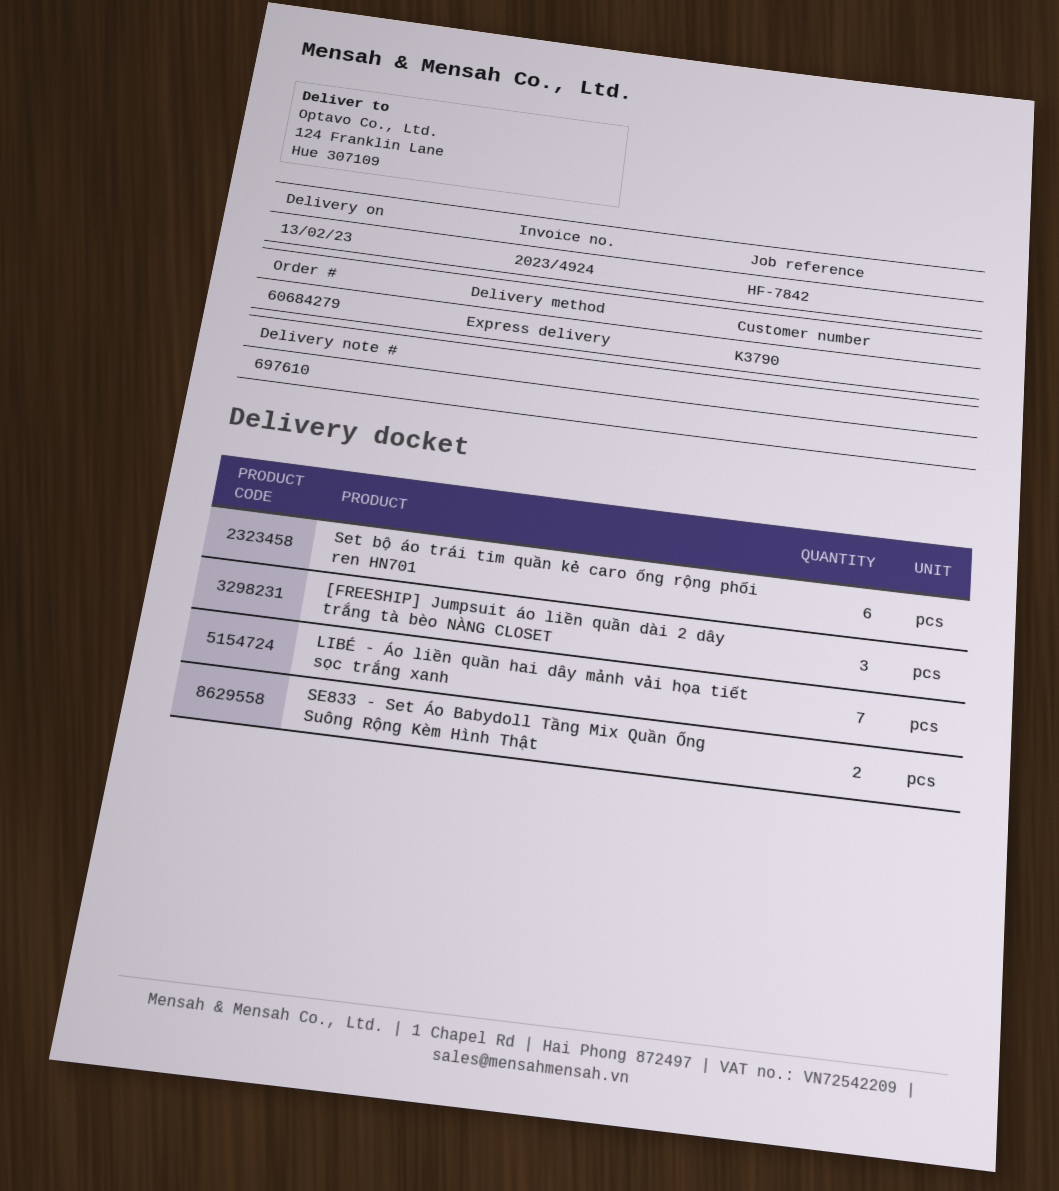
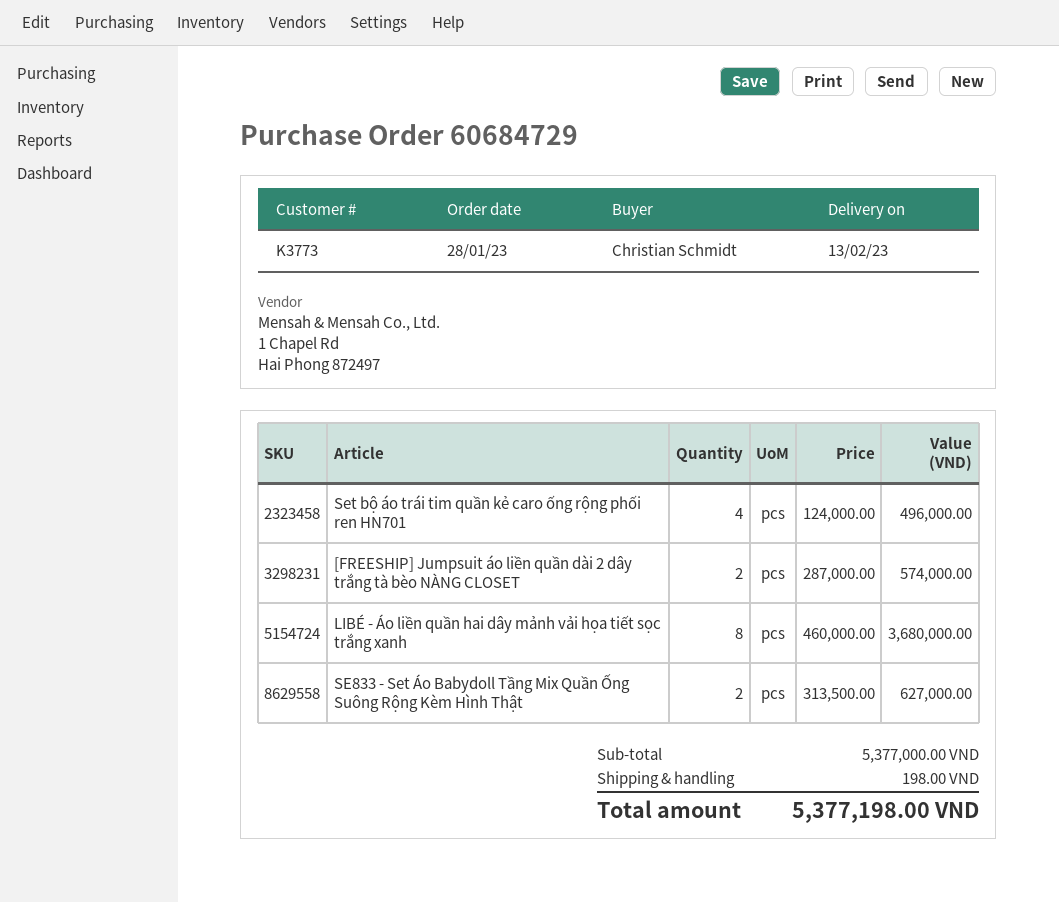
order number: 60684279 -> 60684729
customer number: K3790 -> K3773
Set bộ áo trái tim quần kẻ caro ống rộng phối ren HN701: 6 -> 4
[FREESHIP] Jumpsuit áo liền quần dài 2 dây trắng tà bèo NÀNG CLOSET: 3 -> 2
LIBÉ - Áo liền quần hai dây mảnh vải họa tiết sọc trắng xanh: 7 -> 8

